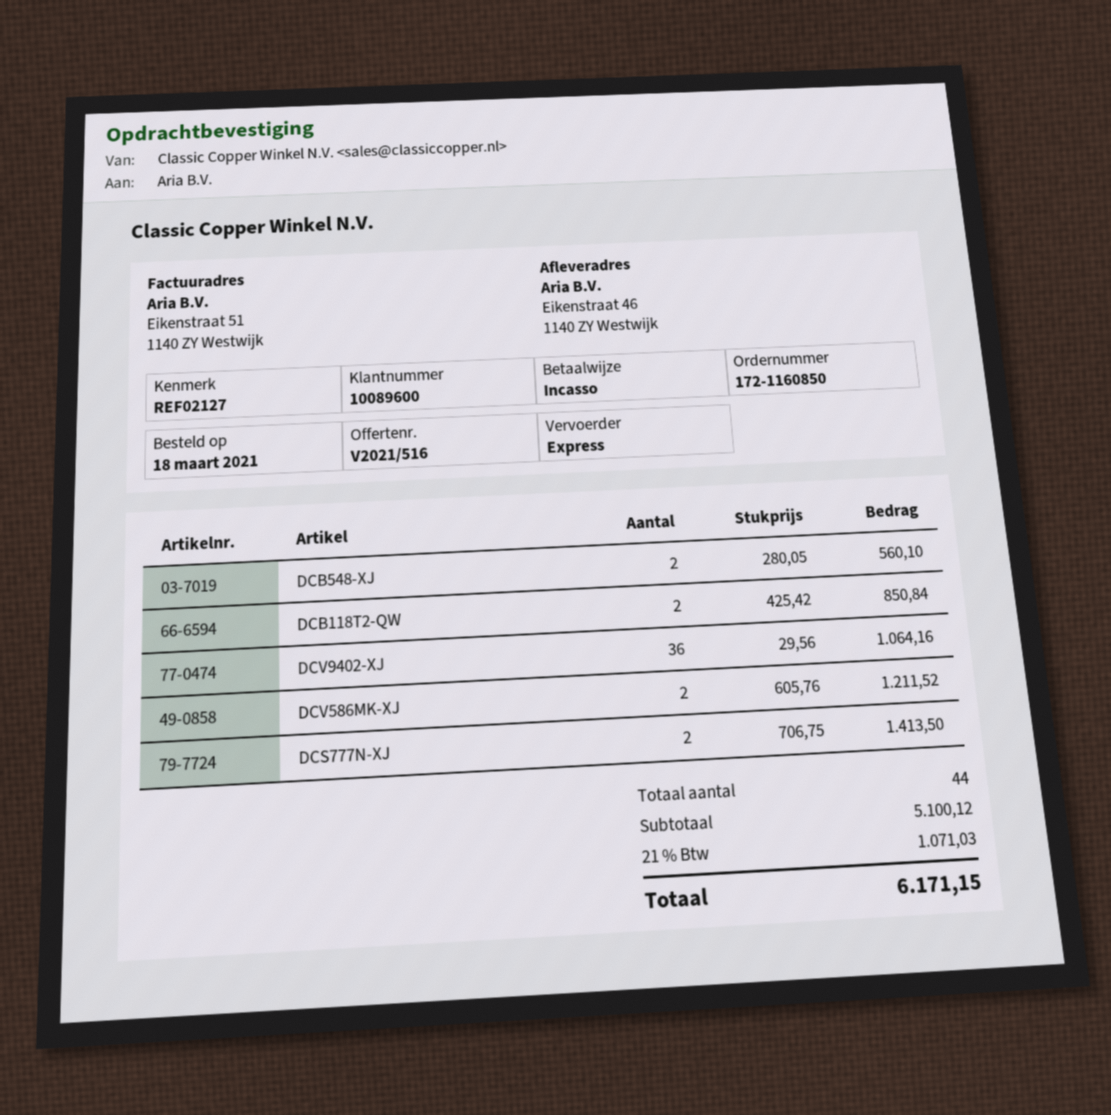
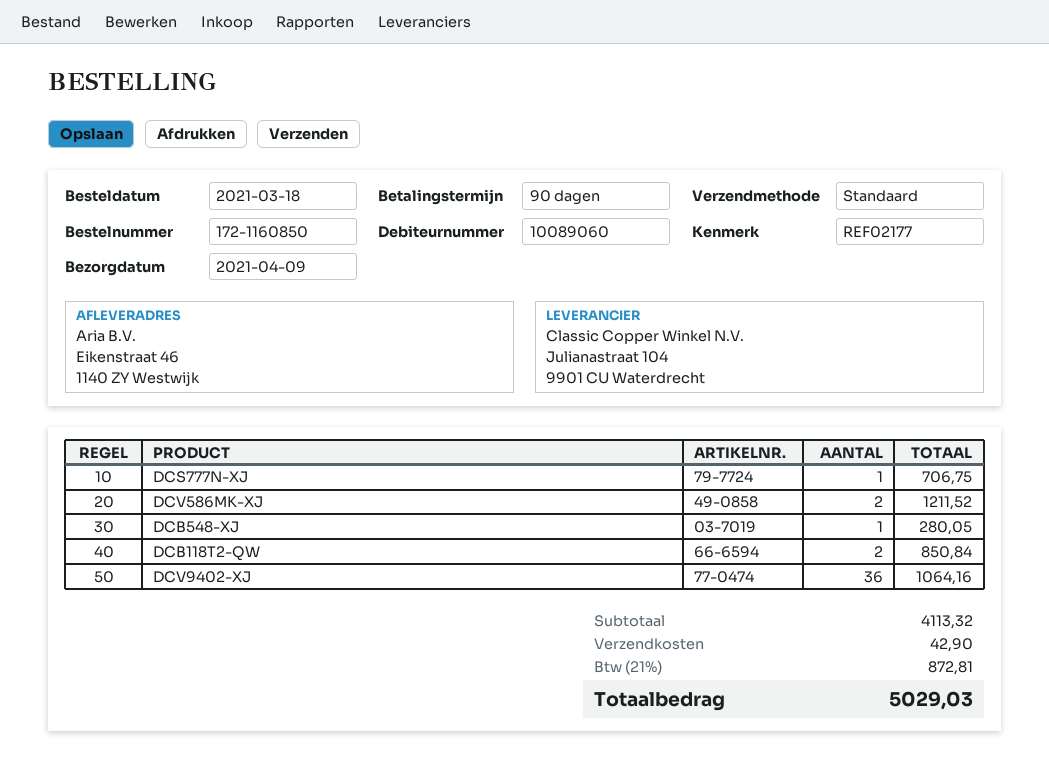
customer number: 10089600 -> 10089060
reference: REF02127 -> REF02177
shipping method: express -> standard
DCB548-XJ: 2 for 560.10 -> 1 for 280.05
DCS777N-XJ: 2 for 1413.50 -> 1 for 706.75
subtotal: 5100.12 -> 4113.32
shipping: none -> 42.90
tax: 21% = 1071.03 -> 21% = 872.81
total: 6171.15 -> 5029.03

